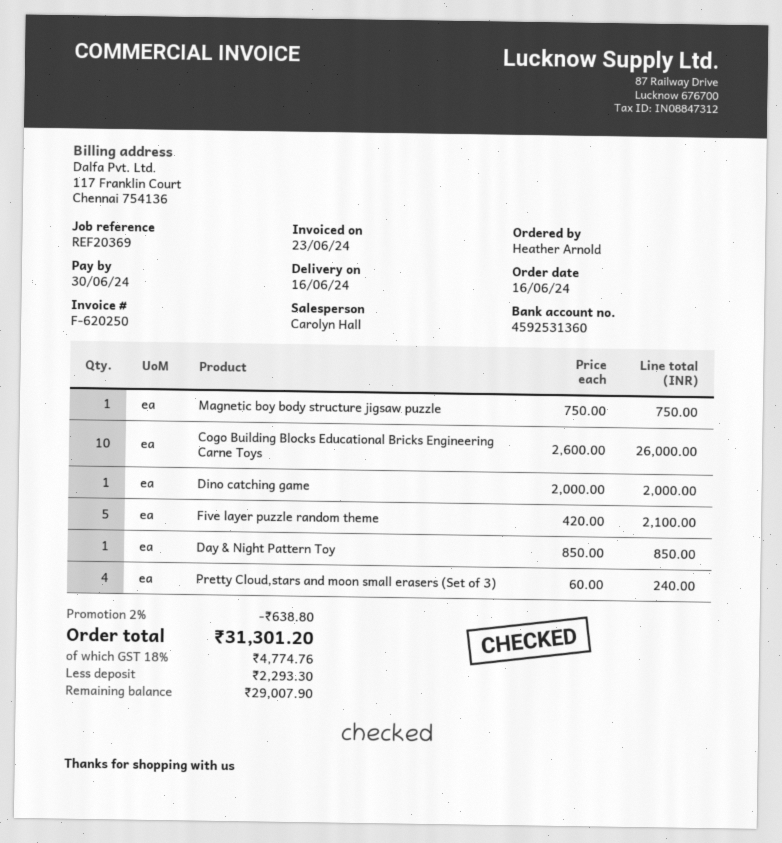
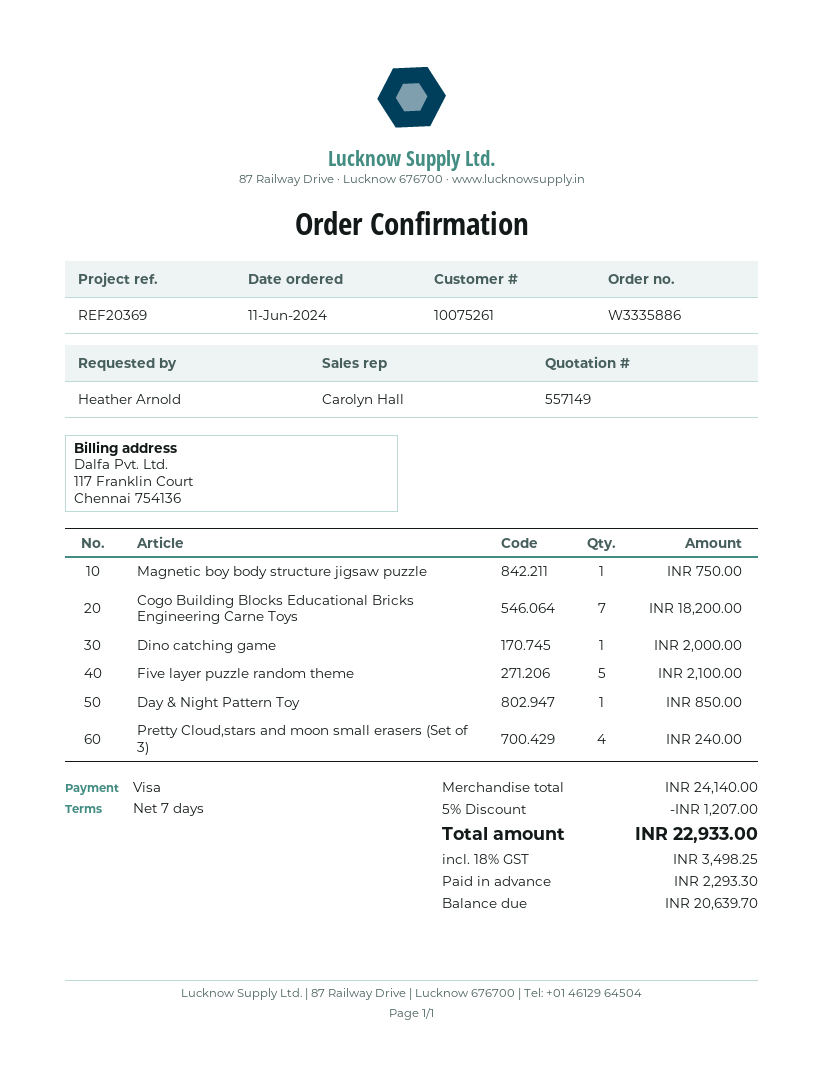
order date: 2024-06-16 -> 2024-06-11
Cogo Building Blocks Educational Bricks Engineering Carne Toys: 10 for 26000.00 -> 7 for 18200.00
discount: 2% = 638.80 -> 5% = 1207.00
tax: 18% = 4774.76 -> 18% = 3498.25
total: 31301.20 -> 22933.00
balance: 29007.90 -> 20639.70

